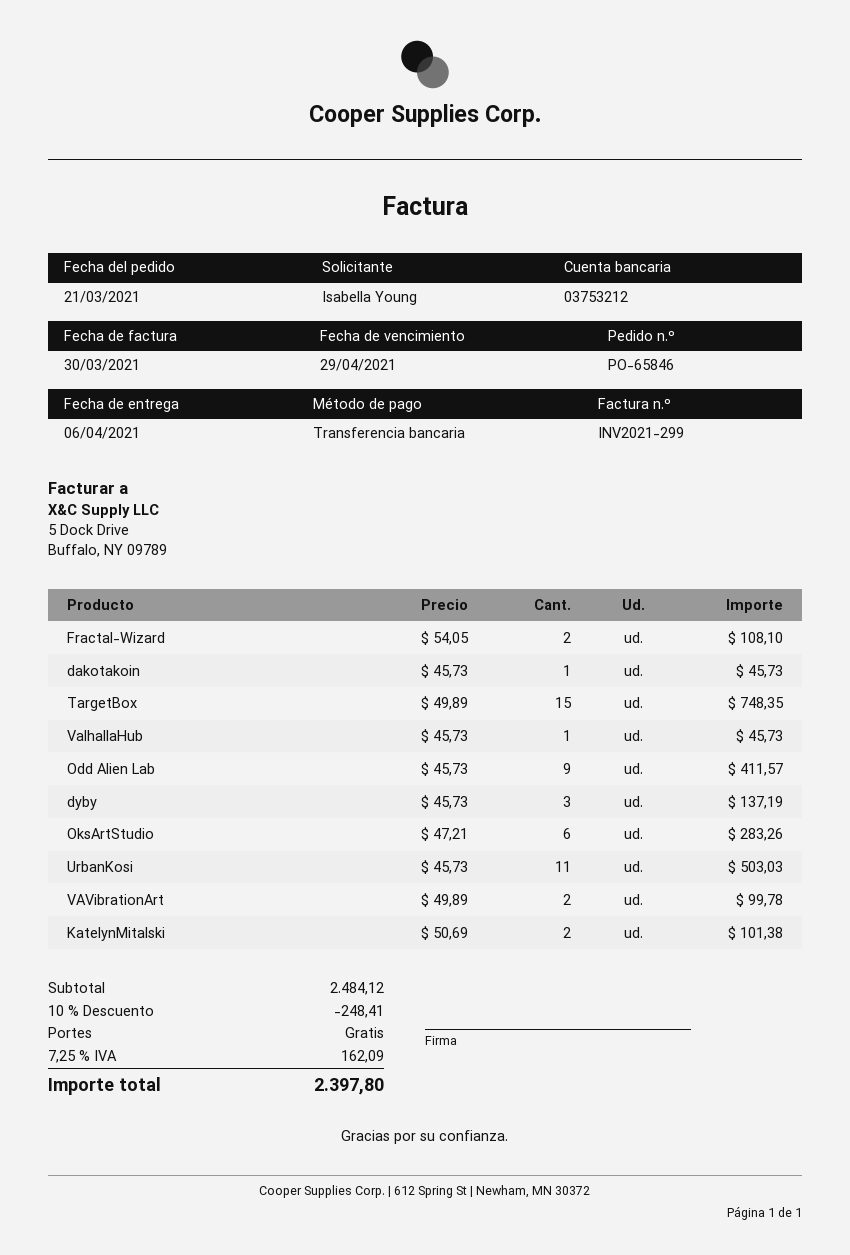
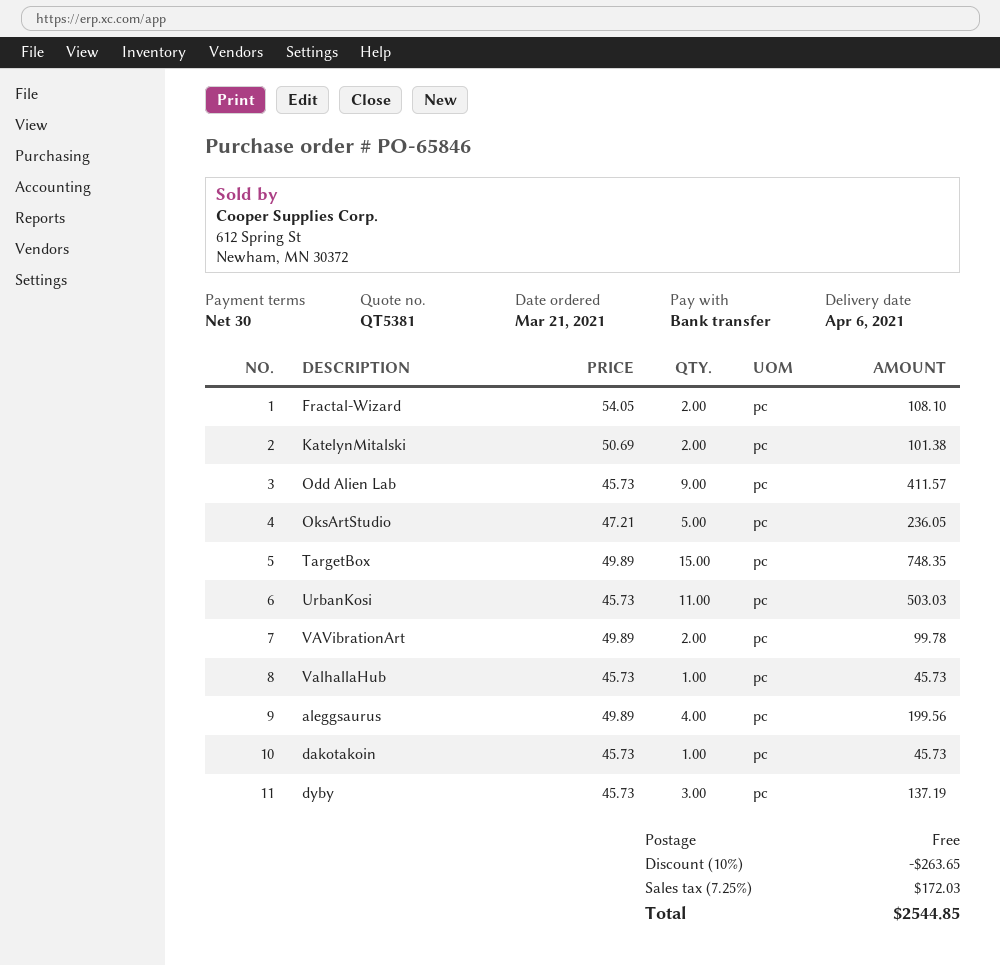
OksArtStudio: 6 x 47.21 = 283.26 -> 5 x 47.21 = 236.05
aleggsaurus: none -> 4 x 49.89 = 199.56
discount: 10% = 248.41 -> 10% = 263.65
tax: 7.25% = 162.09 -> 7.25% = 172.03
total: 2397.80 -> 2544.85

